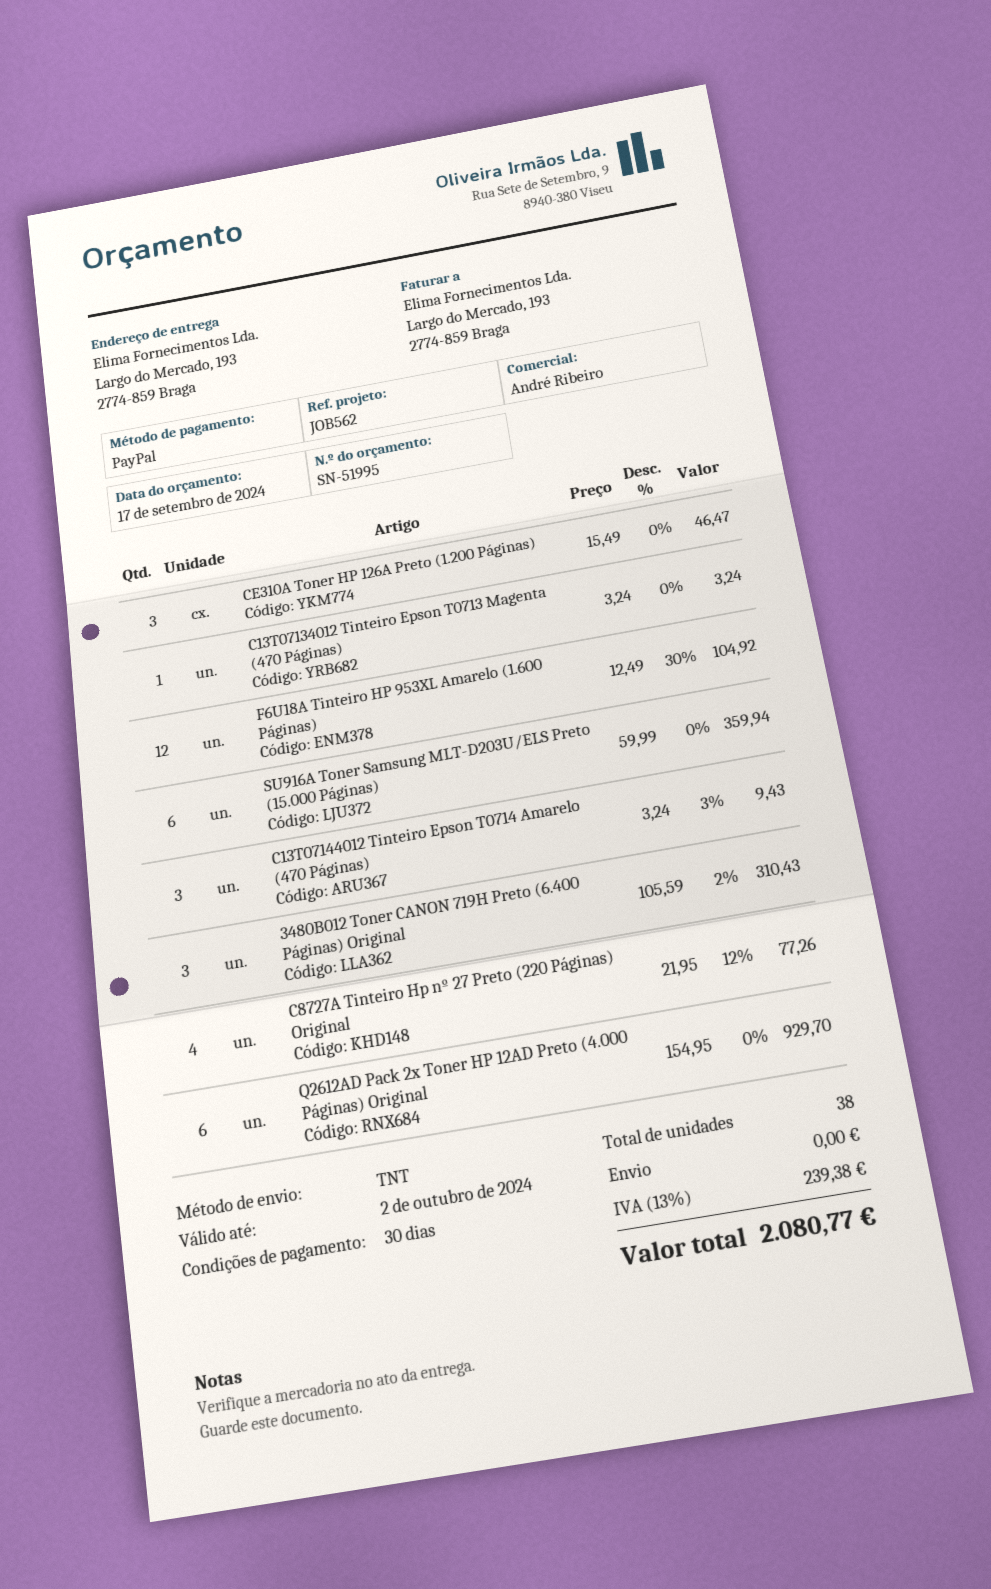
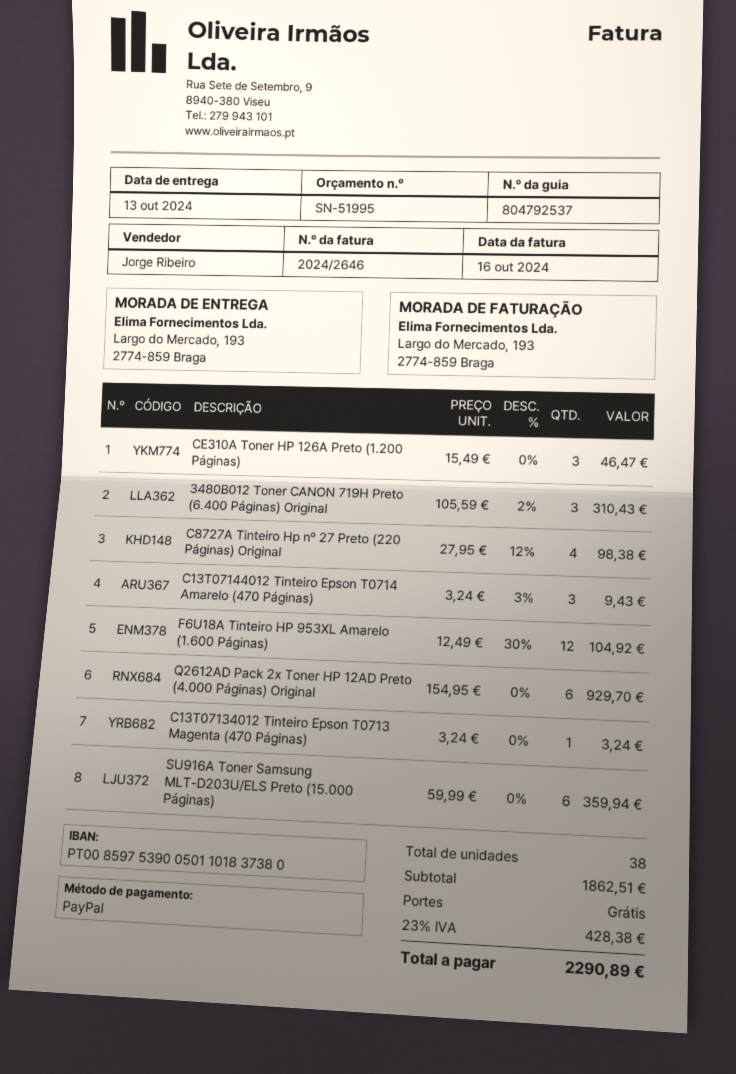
sales rep: André Ribeiro -> Jorge Ribeiro
C8727A Tinteiro Hp nº 27 Preto (220 Páginas) Original: 4 x 21.95 - 12% = 77.26 -> 4 x 27.95 - 12% = 98.38
tax: 13% = 239.38 -> 23% = 428.38
total: 2080.77 -> 2290.89

